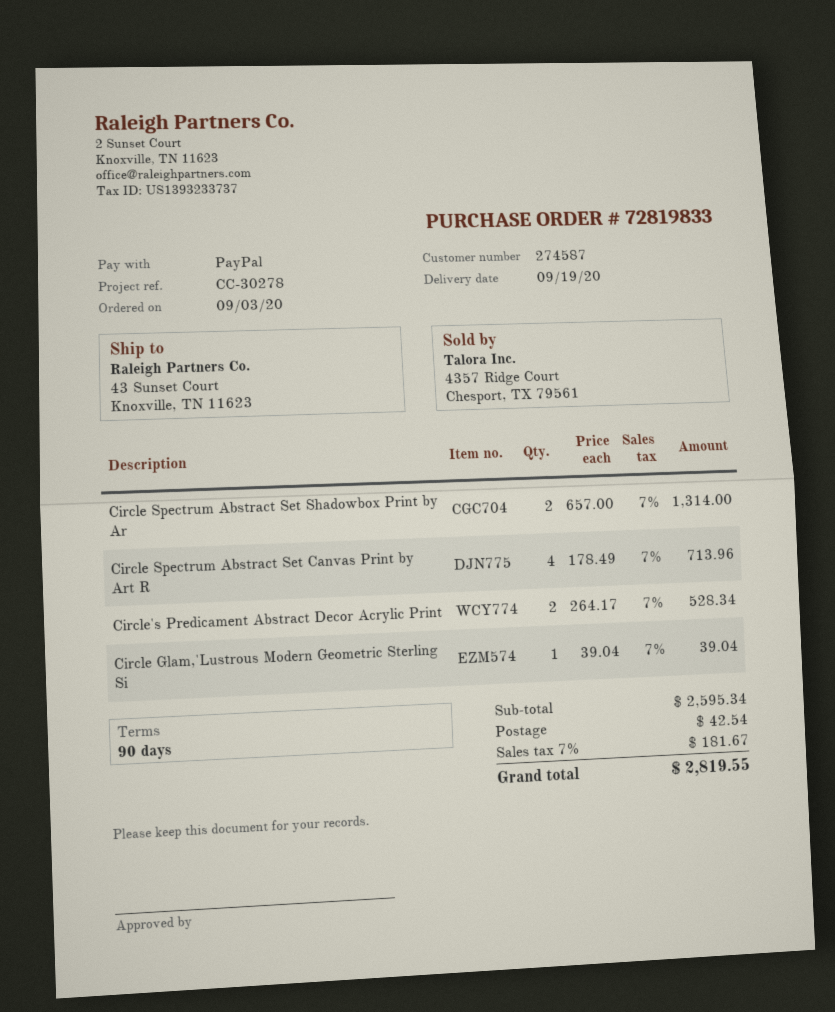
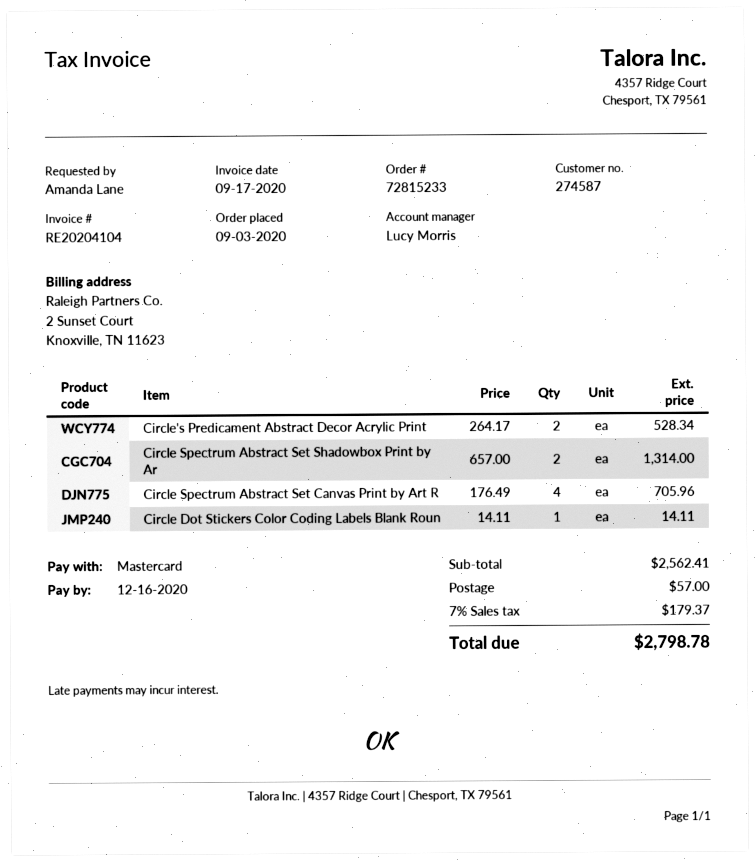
order number: 72819833 -> 72815233
payment method: PayPal -> Mastercard
Circle Spectrum Abstract Set Canvas Print by Art R: 4 x 178.49 = 713.96 -> 4 x 176.49 = 705.96
Circle Glam,'Lustrous Modern Geometric Sterling Si: 1 x 39.04 = 39.04 -> none
Circle Dot Stickers Color Coding Labels Blank Roun: none -> 1 x 14.11 = 14.11
subtotal: 2595.34 -> 2562.41
shipping: 42.54 -> 57.00
tax: 7% = 181.67 -> 7% = 179.37
total: 2819.55 -> 2798.78

